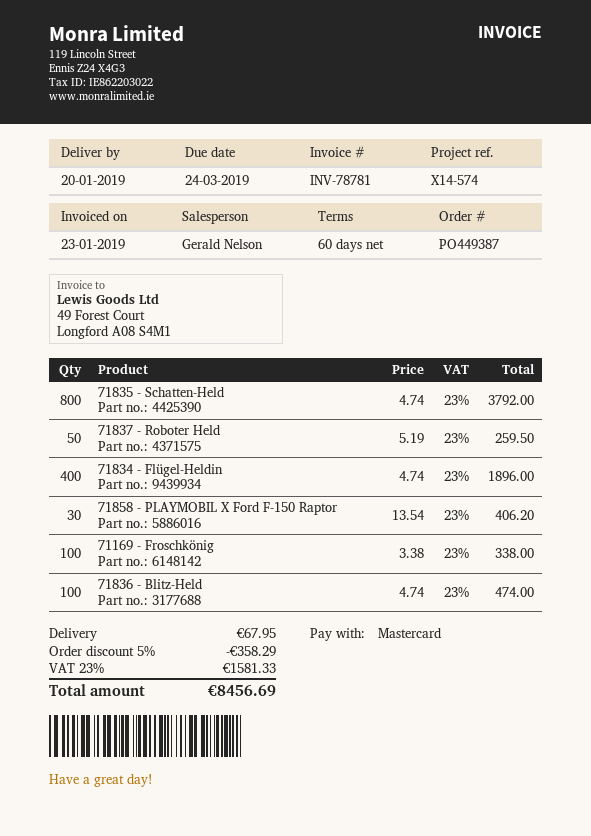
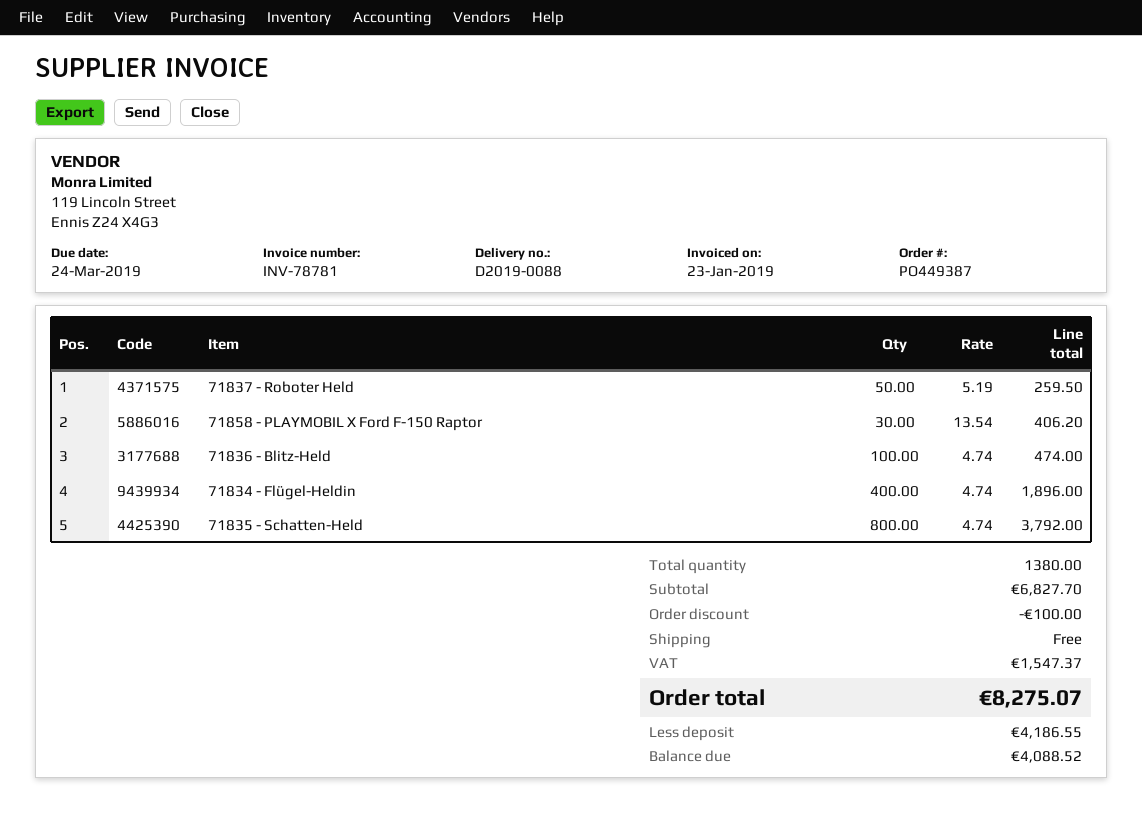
71169 - Froschkönig: 100 x 3.38 = 338.00 -> none
discount: 358.29 -> 100.00
shipping: 67.95 -> 0.00
tax: 1581.33 -> 1547.37
total: 8456.69 -> 8275.07

